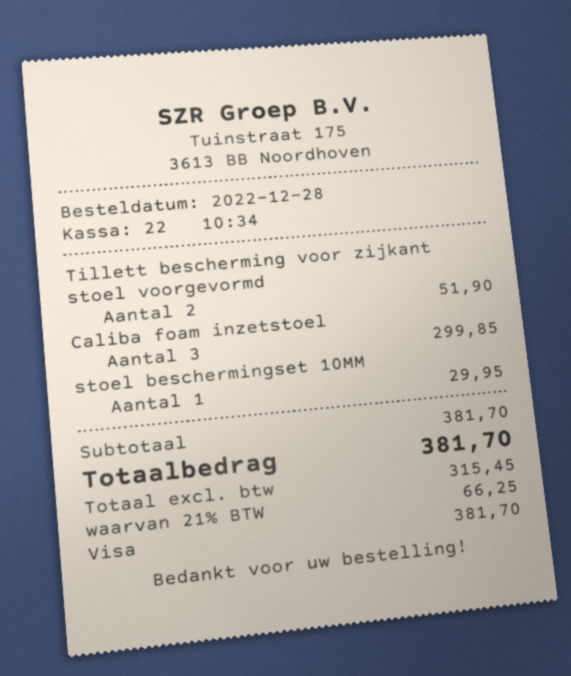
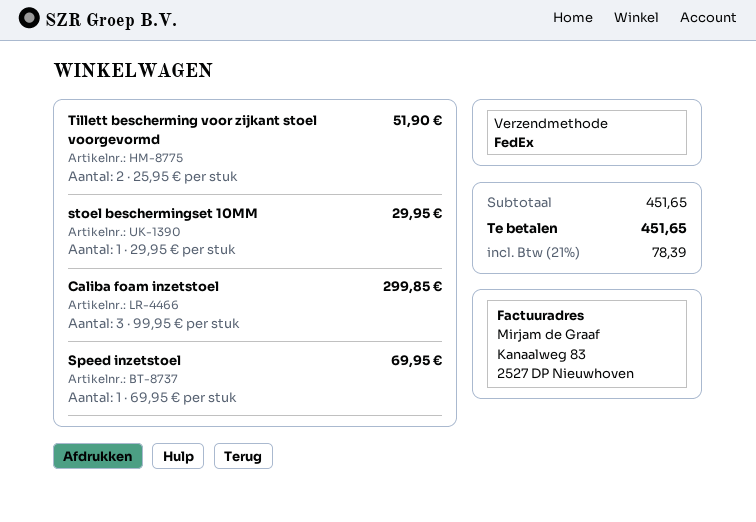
Speed inzetstoel: none -> 1 for 69.95
subtotal: 381.70 -> 451.65
tax: 21% = 66.25 -> 21% = 78.39
total: 381.70 -> 451.65

